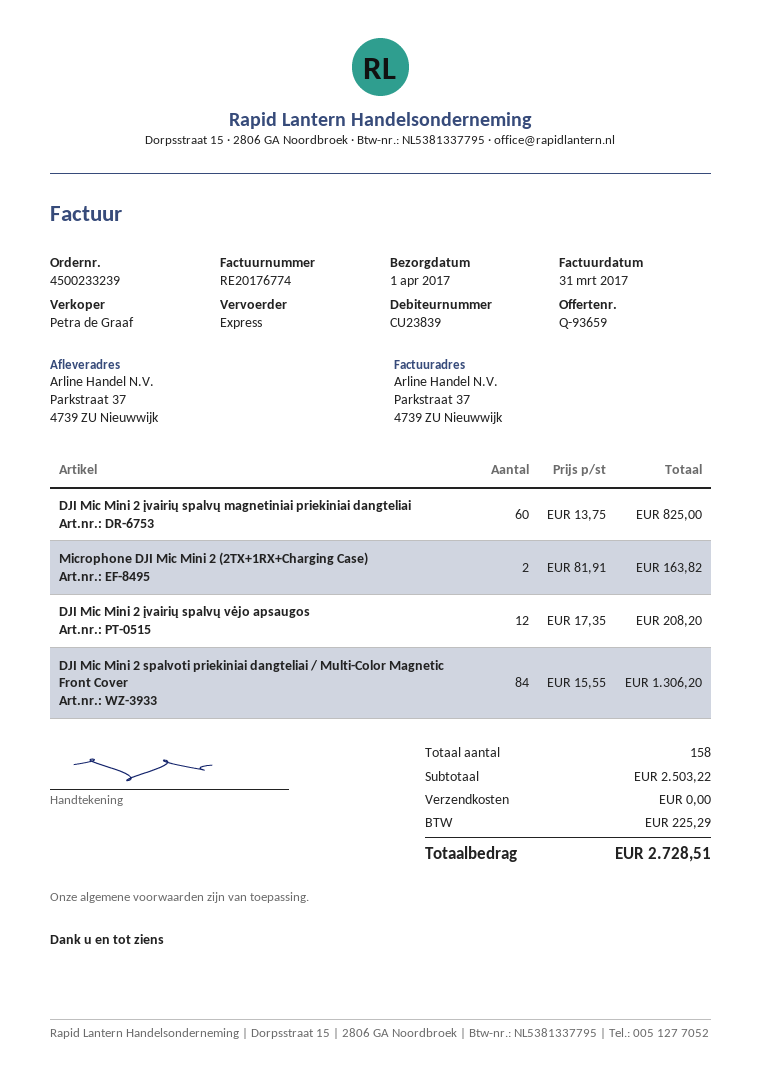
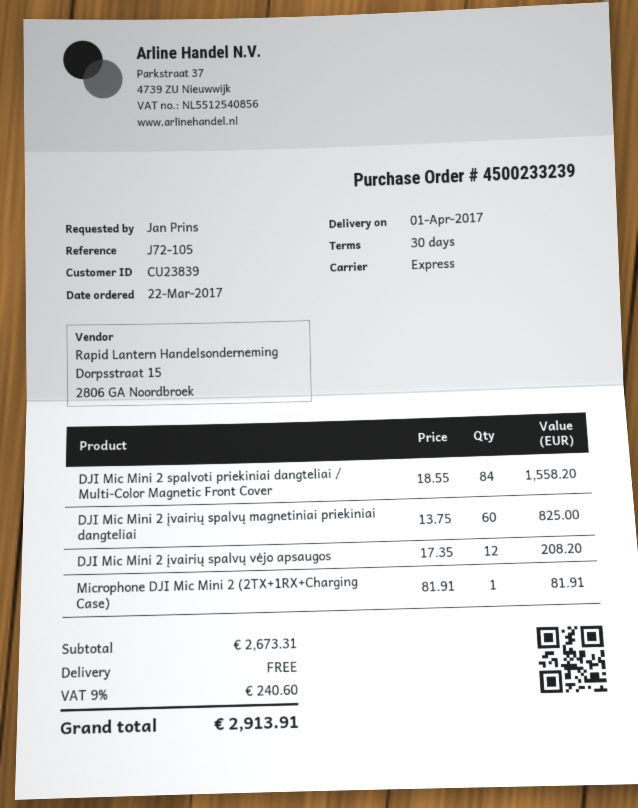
Microphone DJI Mic Mini 2 (2TX+1RX+Charging Case): 2 x 81.91 = 163.82 -> 1 x 81.91 = 81.91
DJI Mic Mini 2 spalvoti priekiniai dangteliai / Multi-Color Magnetic Front Cover: 84 x 15.55 = 1306.20 -> 84 x 18.55 = 1558.20
subtotal: 2503.22 -> 2673.31
tax: 225.29 -> 240.60
total: 2728.51 -> 2913.91

